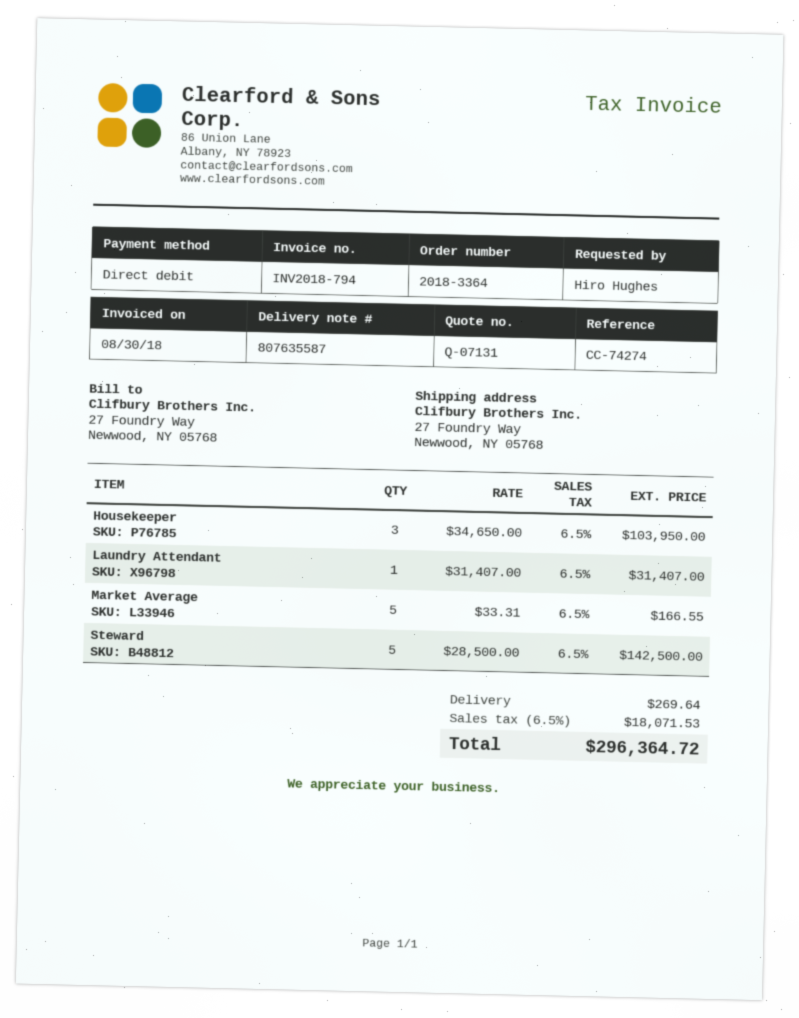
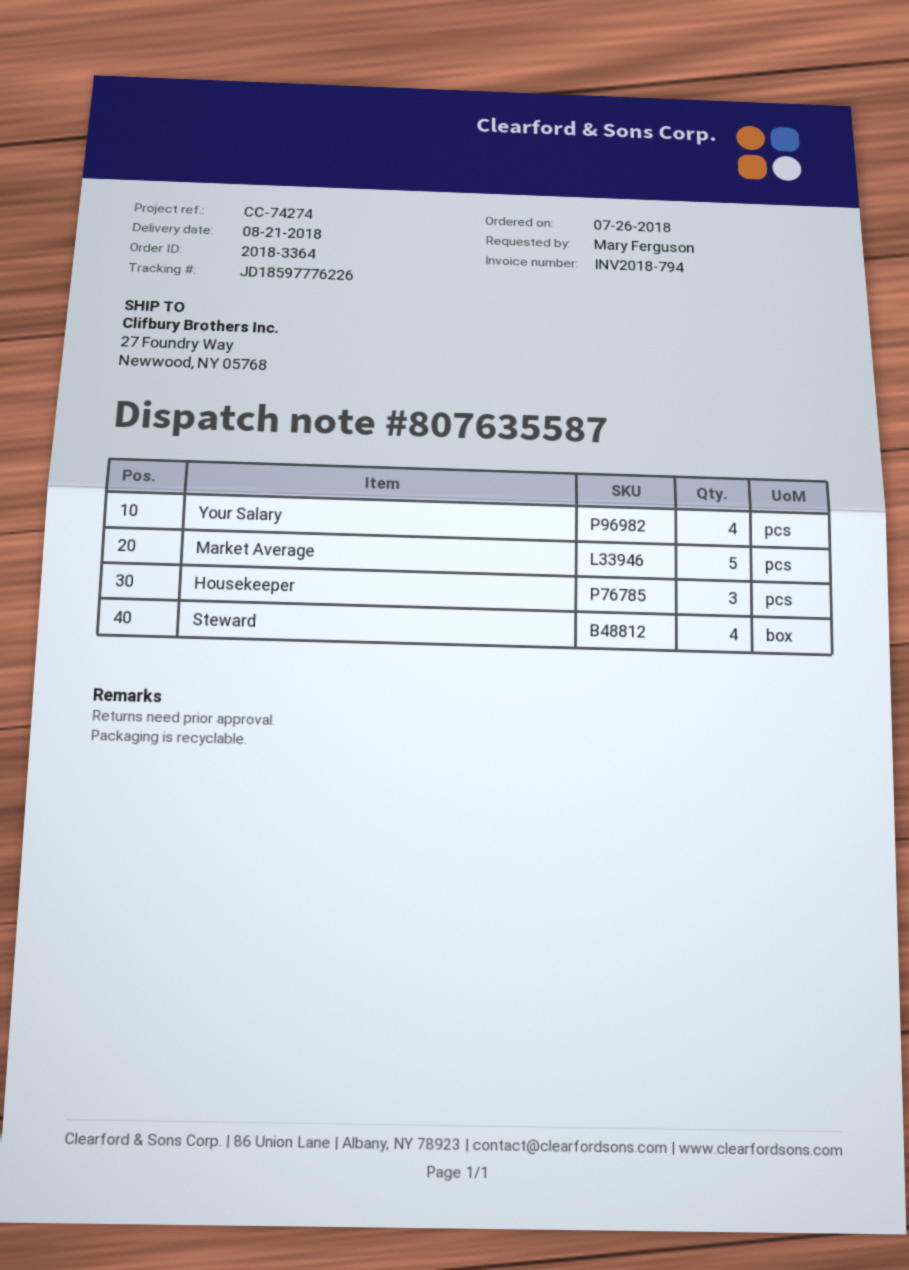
ordered by: Hiro Hughes -> Mary Ferguson
Laundry Attendant: 1 -> none
Steward: 5 -> 4
Your Salary: none -> 4

